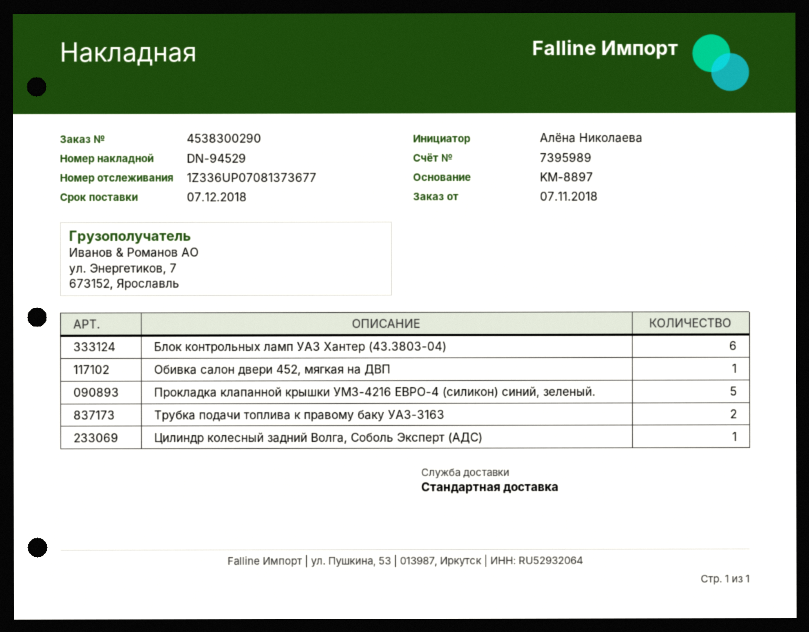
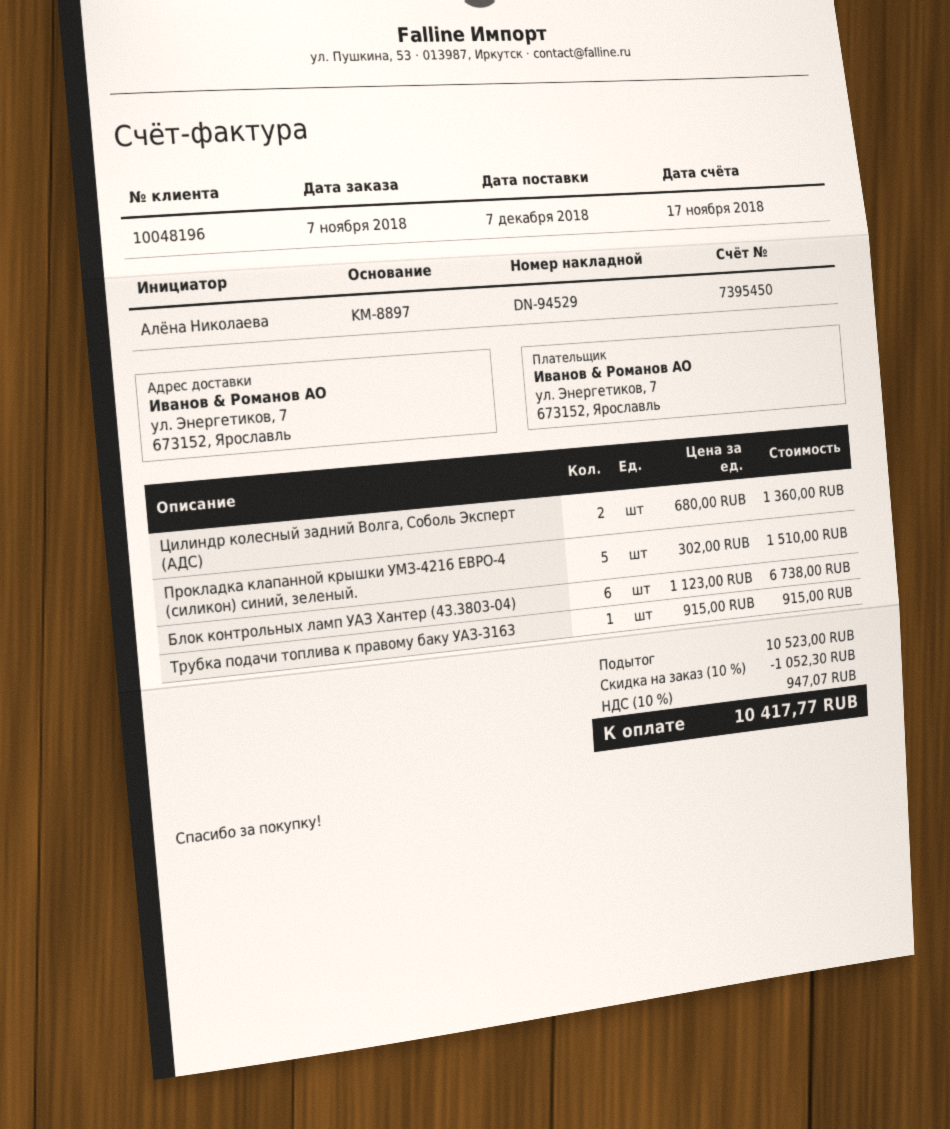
invoice number: 7395989 -> 7395450
Обивка салон двери 452, мягкая на ДВП: 1 -> none
Трубка подачи топлива к правому баку УАЗ-3163: 2 -> 1
Цилиндр колесный задний Волга, Соболь Эксперт (АДС): 1 -> 2

